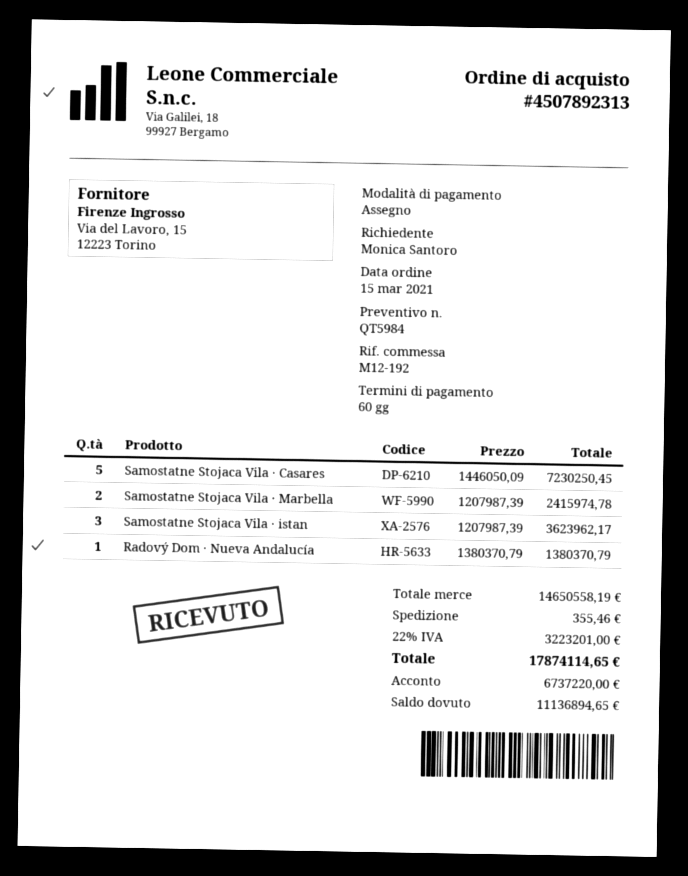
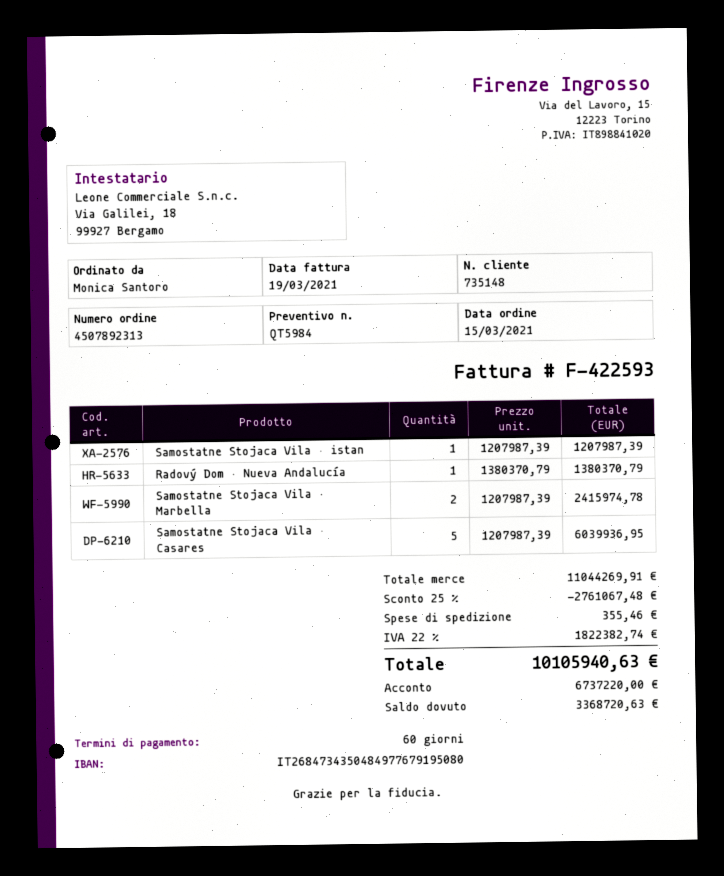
Samostatne Stojaca Vila · Casares: 5 x 1446050.09 = 7230250.45 -> 5 x 1207987.39 = 6039936.95
Samostatne Stojaca Vila · istan: 3 x 1207987.39 = 3623962.17 -> 1 x 1207987.39 = 1207987.39
subtotal: 14650558.19 -> 11044269.91
discount: none -> 25% = 2761067.48
tax: 22% = 3223201.00 -> 22% = 1822382.74
total: 17874114.65 -> 10105940.63
balance: 11136894.65 -> 3368720.63

